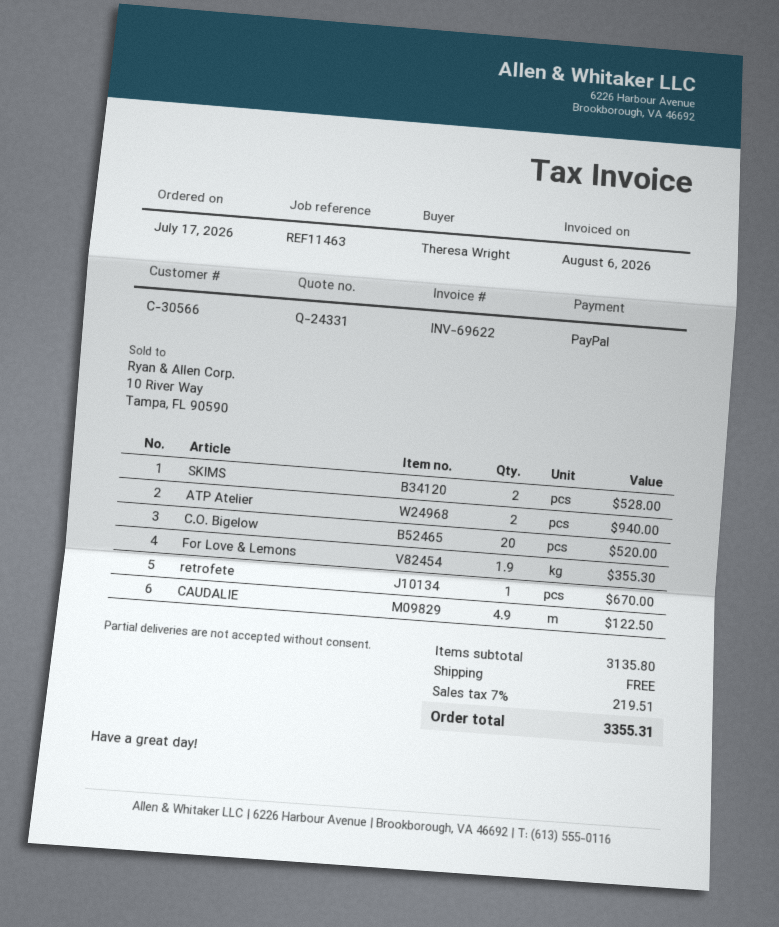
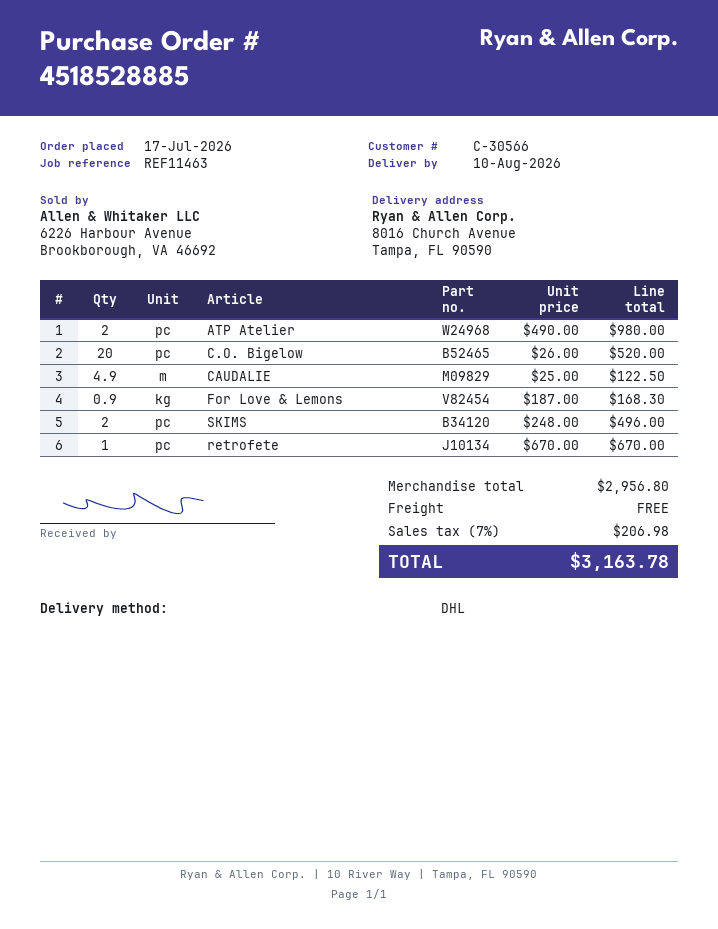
SKIMS: 2 for 528.00 -> 2 for 496.00
ATP Atelier: 2 for 940.00 -> 2 for 980.00
For Love & Lemons: 1.9 for 355.30 -> 0.9 for 168.30
subtotal: 3135.80 -> 2956.80
tax: 7% = 219.51 -> 7% = 206.98
total: 3355.31 -> 3163.78

